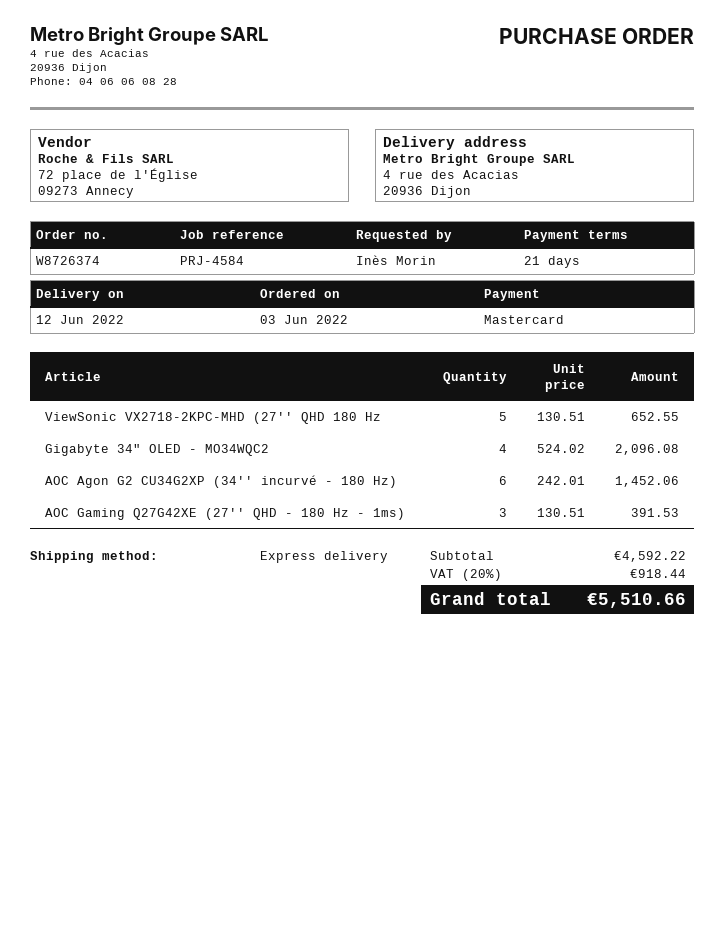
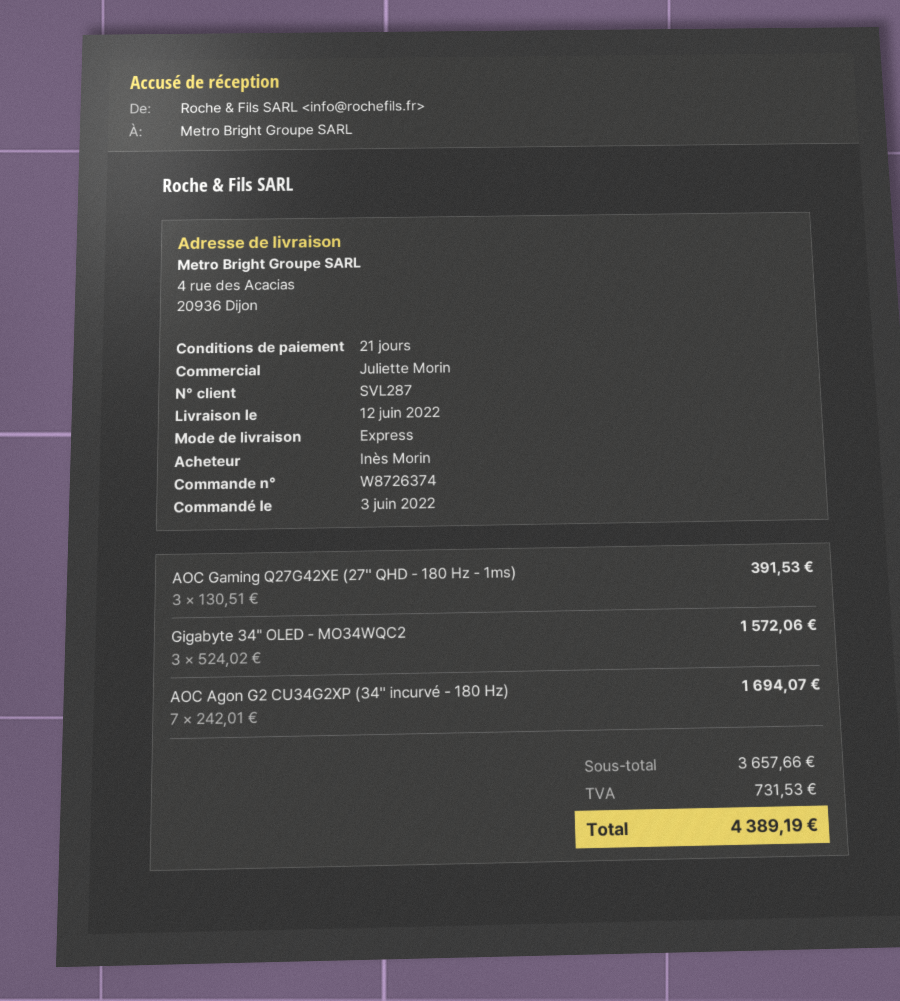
ViewSonic VX2718-2KPC-MHD (27'' QHD 180 Hz: 5 x 130.51 = 652.55 -> none
Gigabyte 34" OLED - MO34WQC2: 4 x 524.02 = 2096.08 -> 3 x 524.02 = 1572.06
AOC Agon G2 CU34G2XP (34'' incurvé - 180 Hz): 6 x 242.01 = 1452.06 -> 7 x 242.01 = 1694.07
subtotal: 4592.22 -> 3657.66
tax: 918.44 -> 731.53
total: 5510.66 -> 4389.19

